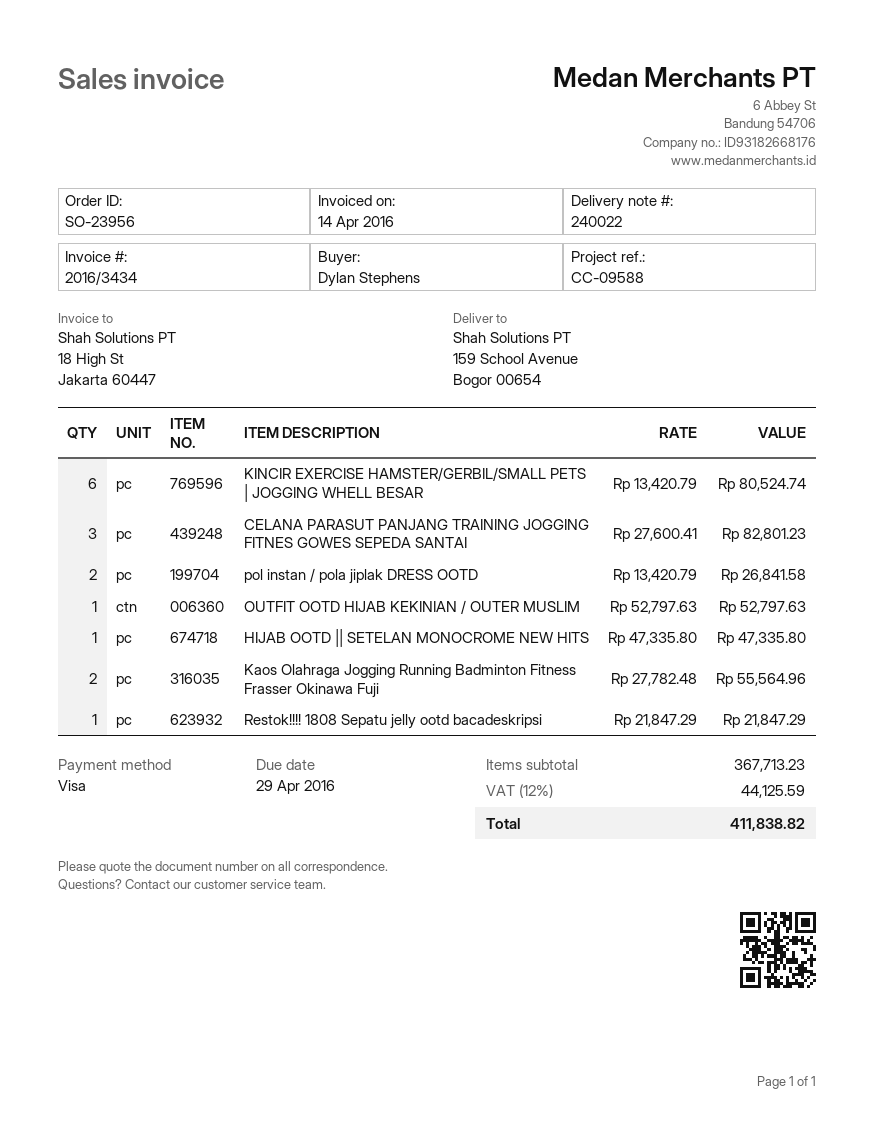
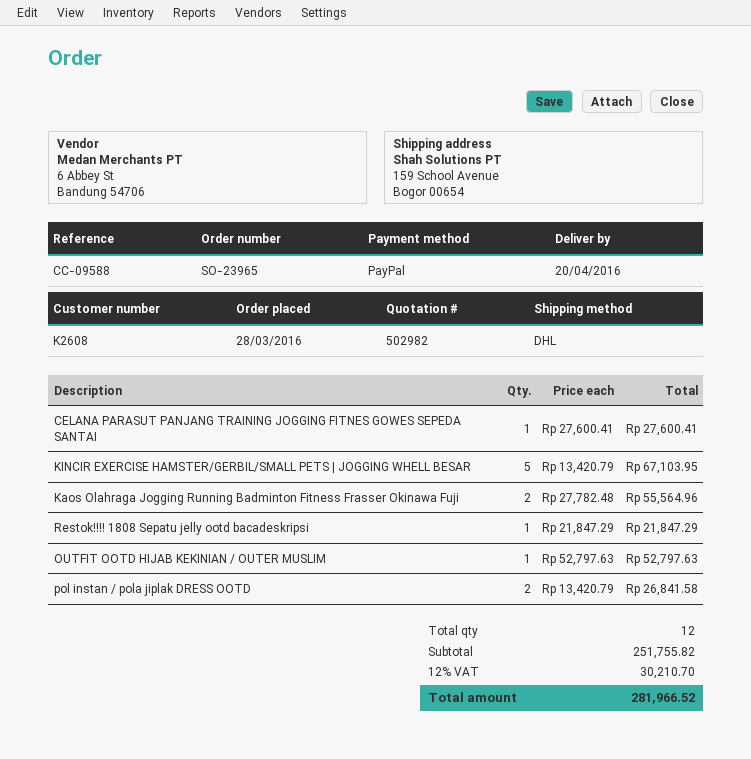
order number: SO-23956 -> SO-23965
payment method: Visa -> PayPal
KINCIR EXERCISE HAMSTER/GERBIL/SMALL PETS | JOGGING WHELL BESAR: 6 x 13420.79 = 80524.74 -> 5 x 13420.79 = 67103.95
CELANA PARASUT PANJANG TRAINING JOGGING FITNES GOWES SEPEDA SANTAI: 3 x 27600.41 = 82801.23 -> 1 x 27600.41 = 27600.41
HIJAB OOTD || SETELAN MONOCROME NEW HITS: 1 x 47335.80 = 47335.80 -> none
subtotal: 367713.23 -> 251755.82
tax: 12% = 44125.59 -> 12% = 30210.70
total: 411838.82 -> 281966.52

